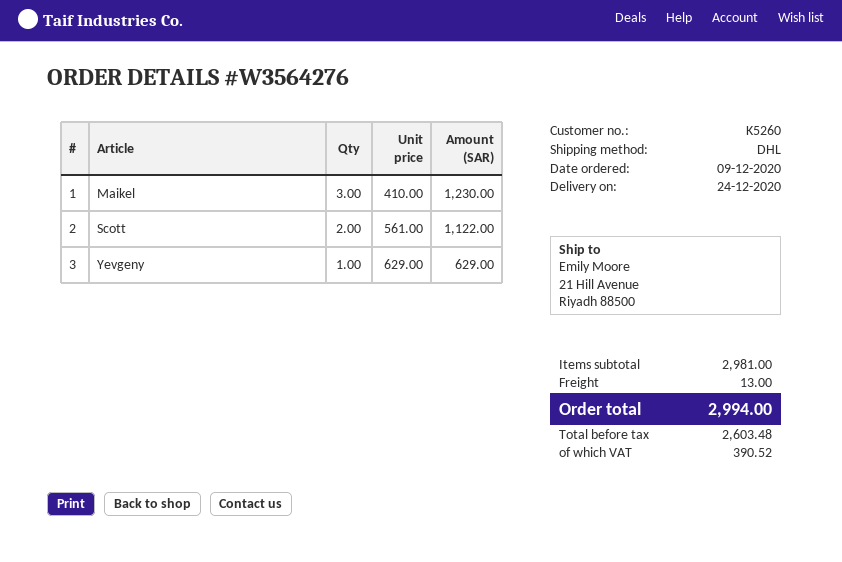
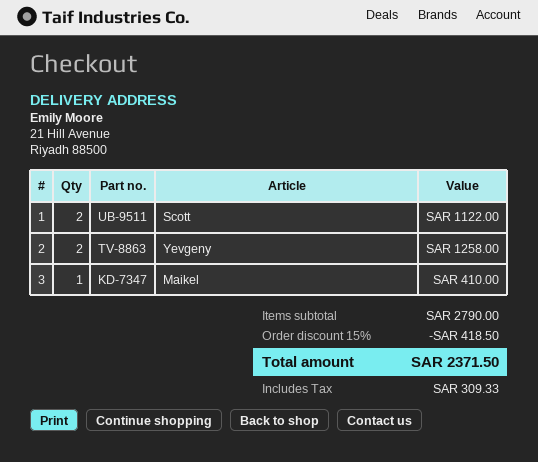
Maikel: 3 for 1230.00 -> 1 for 410.00
Yevgeny: 1 for 629.00 -> 2 for 1258.00
subtotal: 2981.00 -> 2790.00
discount: none -> 15% = 418.50
shipping: 13.00 -> none
tax: 390.52 -> 309.33
total: 2994.00 -> 2371.50

